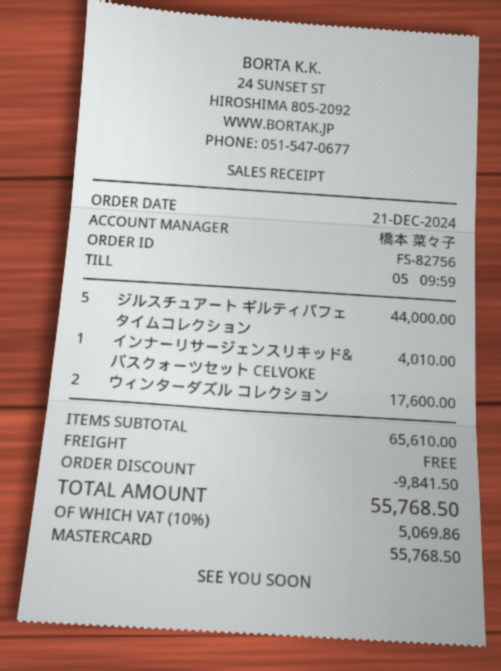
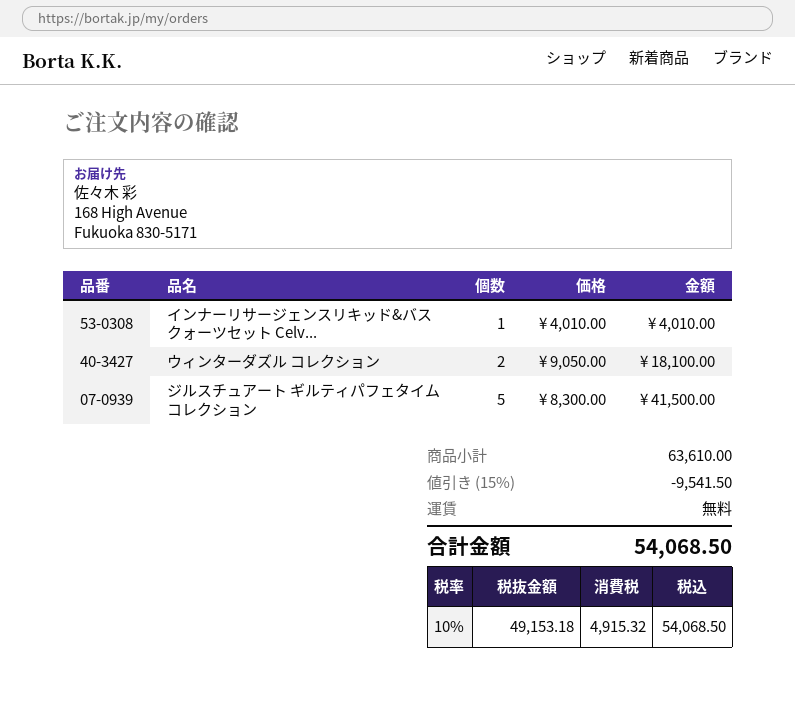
ジルスチュアート ギルティパフェタイムコレクション: 5 for 44000.00 -> 5 for 41500.00
ウィンターダズル コレクション: 2 for 17600.00 -> 2 for 18100.00
subtotal: 65610.00 -> 63610.00
discount: 9841.50 -> 9541.50
tax: 10% = 5069.86 -> 10% = 4915.32
total: 55768.50 -> 54068.50

